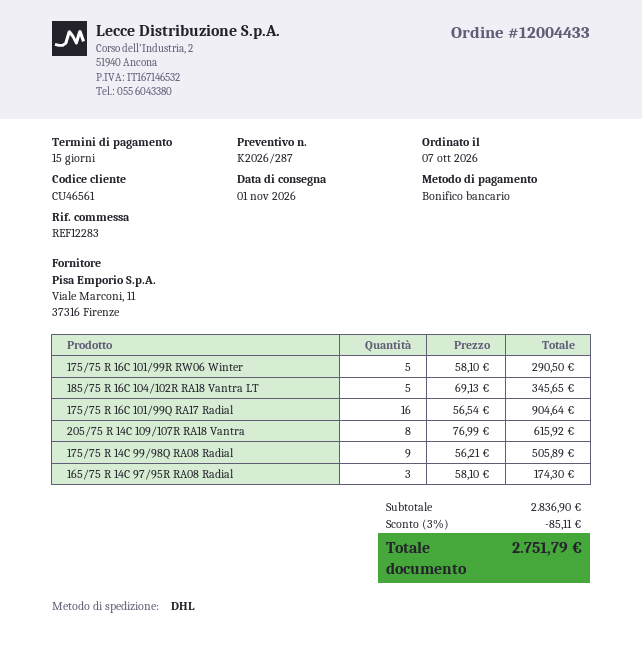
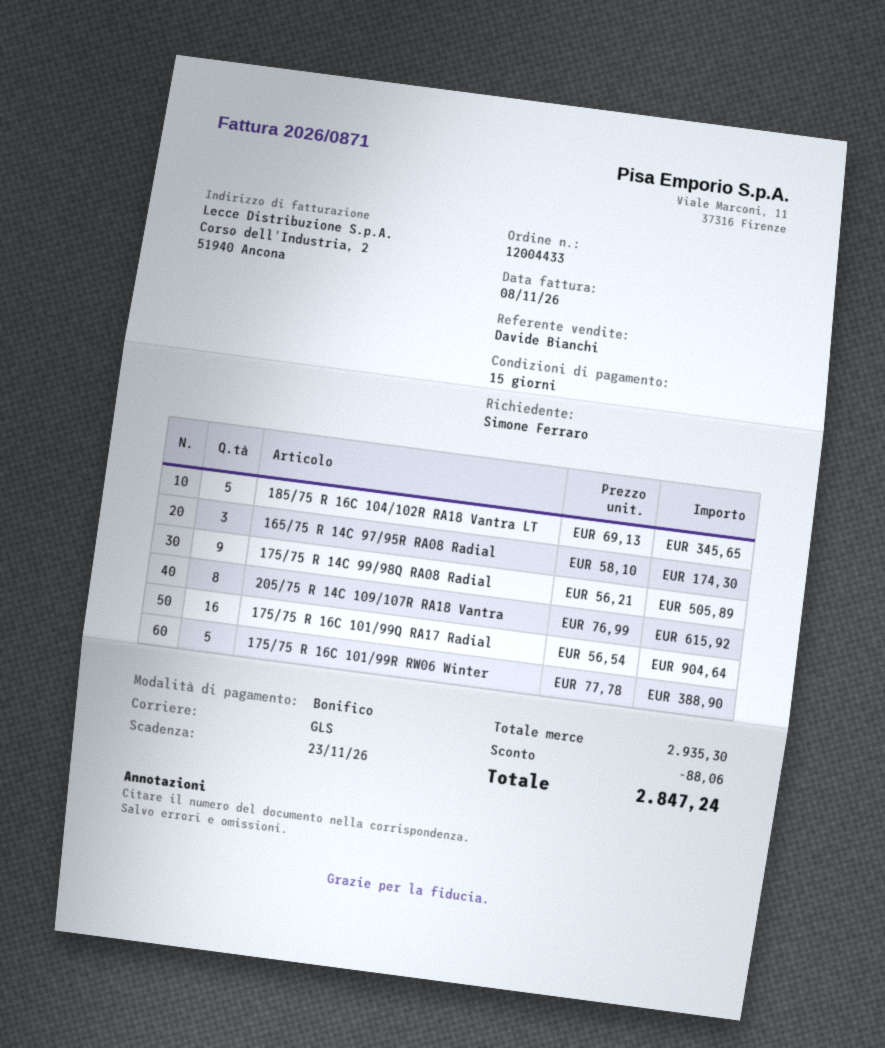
shipping method: DHL -> GLS
175/75 R 16C 101/99R RW06 Winter: 5 x 58.10 = 290.50 -> 5 x 77.78 = 388.90
subtotal: 2836.90 -> 2935.30
discount: 85.11 -> 88.06
total: 2751.79 -> 2847.24

